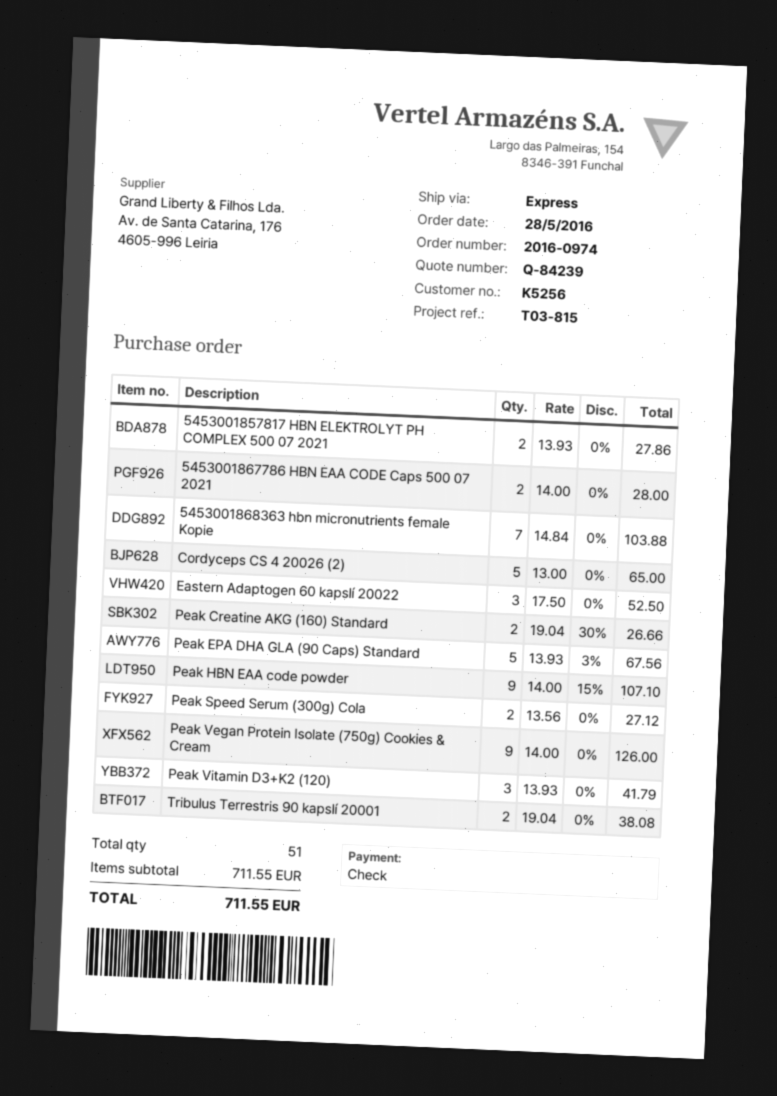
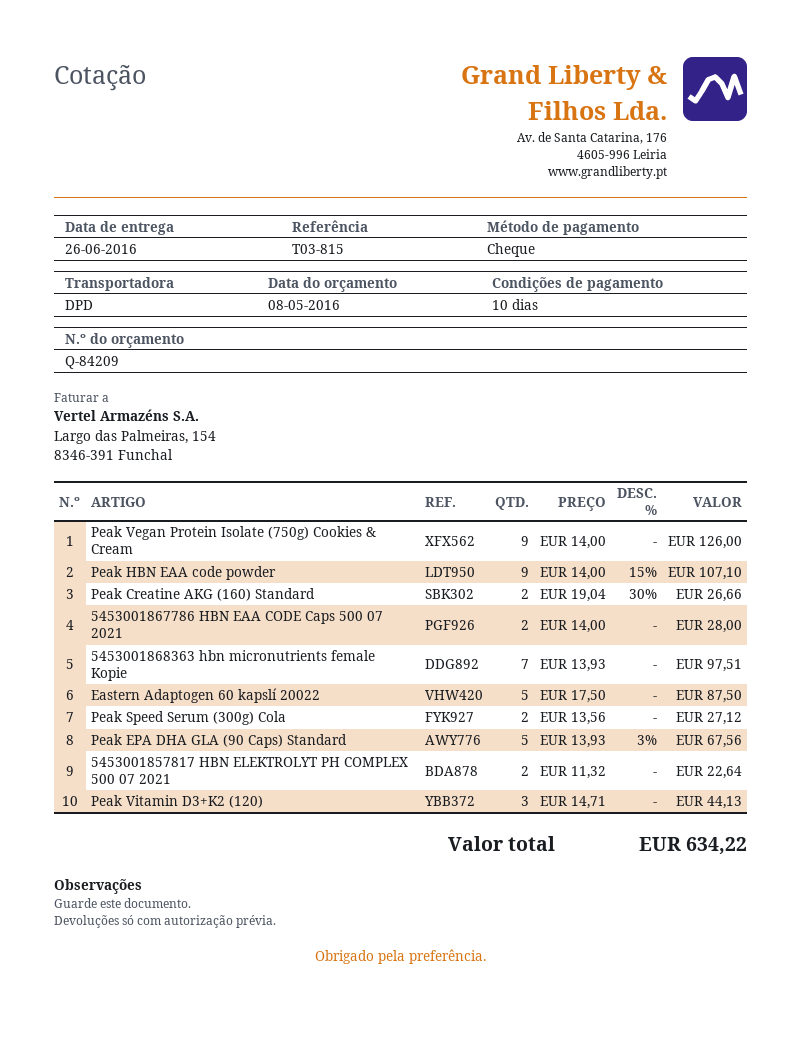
quote number: Q-84239 -> Q-84209
shipping method: express -> DPD
5453001857817 HBN ELEKTROLYT PH COMPLEX 500 07 2021: 2 x 13.93 = 27.86 -> 2 x 11.32 = 22.64
5453001868363 hbn micronutrients female Kopie: 7 x 14.84 = 103.88 -> 7 x 13.93 = 97.51
Cordyceps CS 4 20026 (2): 5 x 13.00 = 65.00 -> none
Eastern Adaptogen 60 kapslí 20022: 3 x 17.50 = 52.50 -> 5 x 17.50 = 87.50
Peak Vitamin D3+K2 (120): 3 x 13.93 = 41.79 -> 3 x 14.71 = 44.13
Tribulus Terrestris 90 kapslí 20001: 2 x 19.04 = 38.08 -> none
total: 711.55 -> 634.22

